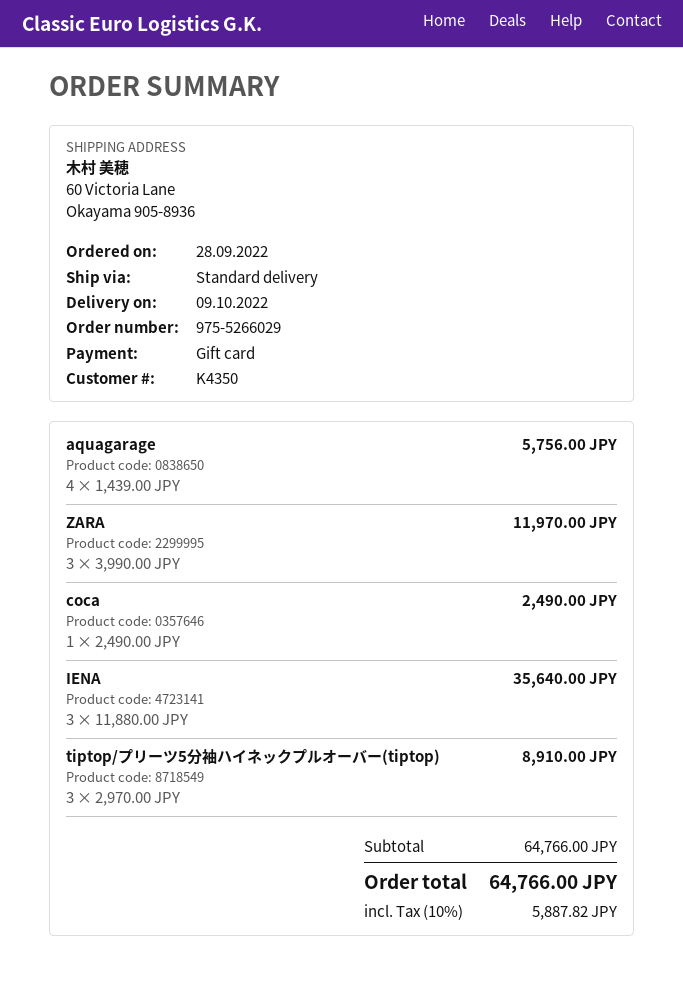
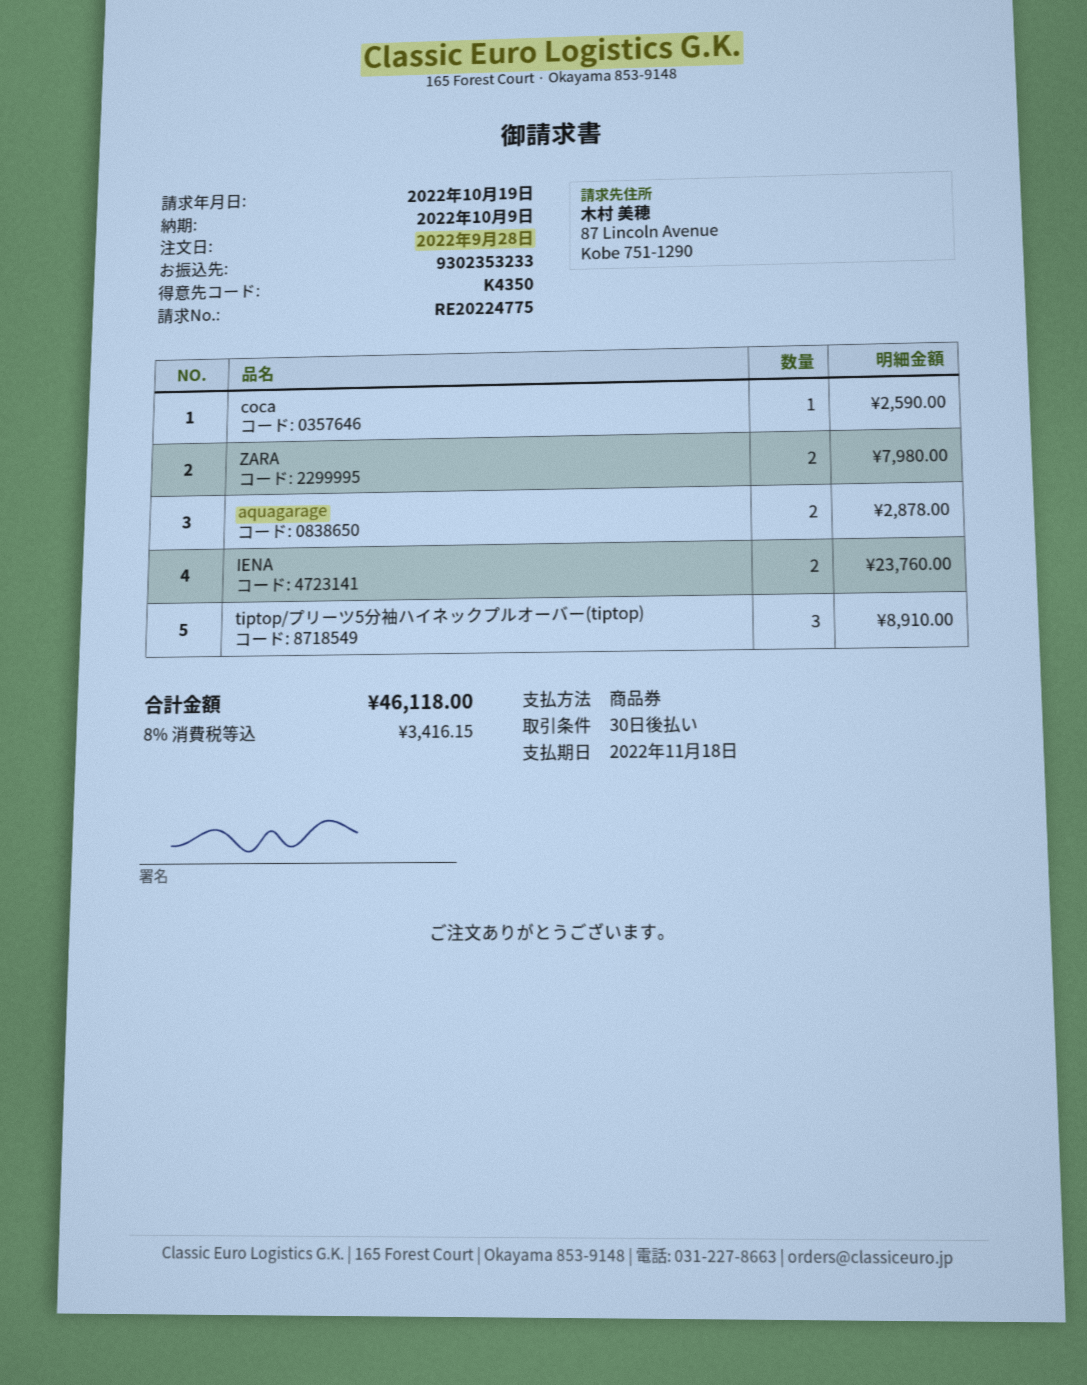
aquagarage: 4 for 5756.00 -> 2 for 2878.00
ZARA: 3 for 11970.00 -> 2 for 7980.00
coca: 1 for 2490.00 -> 1 for 2590.00
IENA: 3 for 35640.00 -> 2 for 23760.00
tax: 10% = 5887.82 -> 8% = 3416.15
total: 64766.00 -> 46118.00

